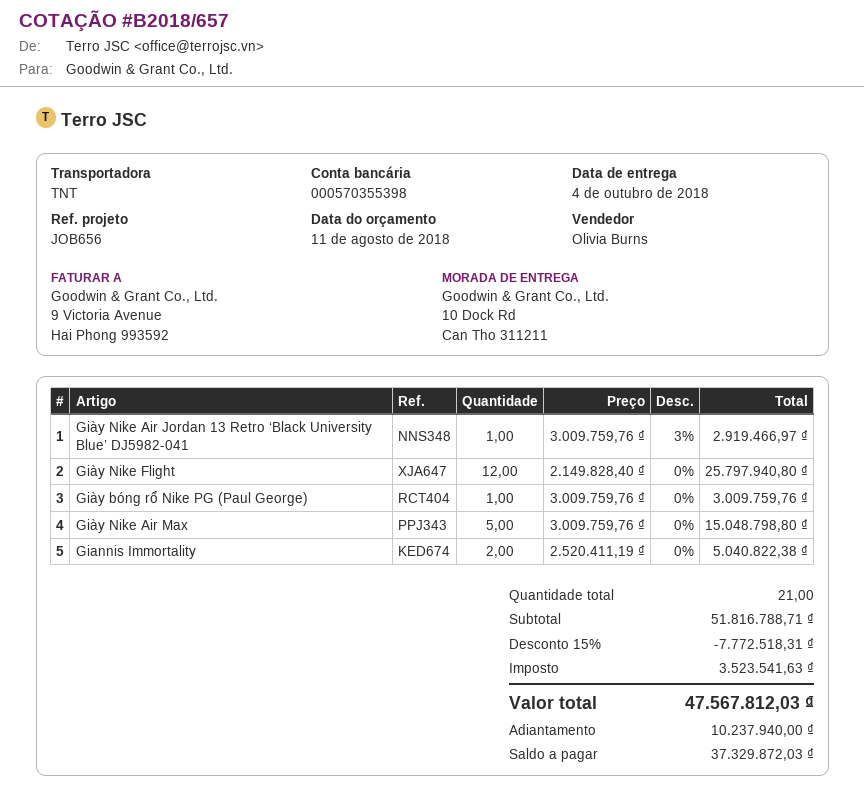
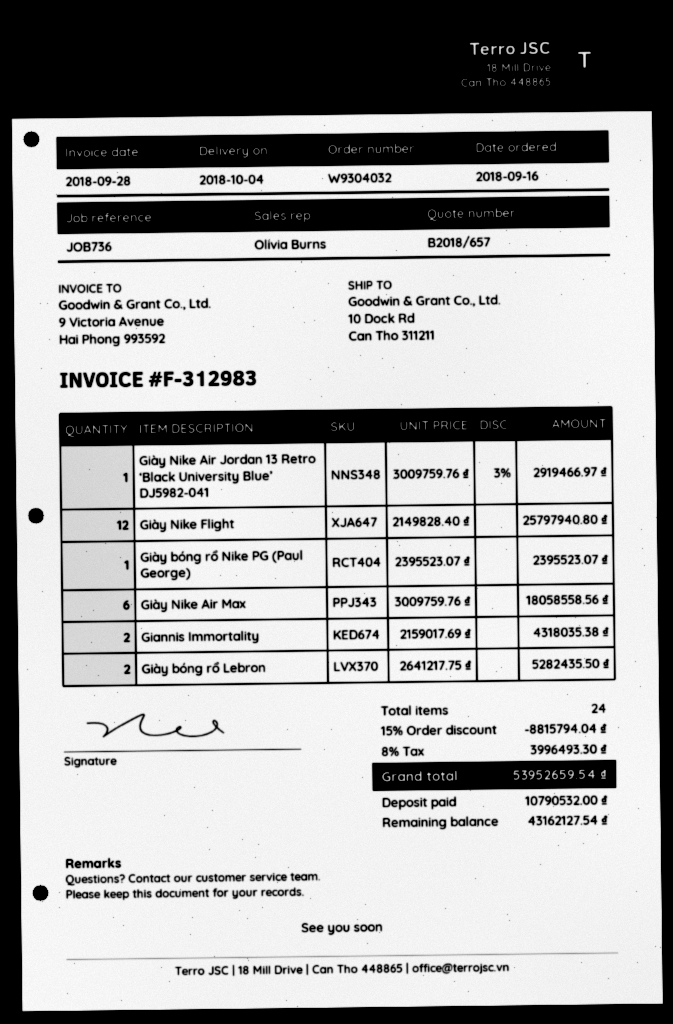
reference: JOB656 -> JOB736
Giày bóng rổ Nike PG (Paul George): 1 x 3009759.76 = 3009759.76 -> 1 x 2395523.07 = 2395523.07
Giày Nike Air Max: 5 x 3009759.76 = 15048798.80 -> 6 x 3009759.76 = 18058558.56
Giannis Immortality: 2 x 2520411.19 = 5040822.38 -> 2 x 2159017.69 = 4318035.38
Giày bóng rổ Lebron: none -> 2 x 2641217.75 = 5282435.50
total quantity: 21 -> 24
discount: 15% = 7772518.31 -> 15% = 8815794.04
tax: 3523541.63 -> 3996493.30
total: 47567812.03 -> 53952659.54
deposit: 10237940.00 -> 10790532.00
balance: 37329872.03 -> 43162127.54

